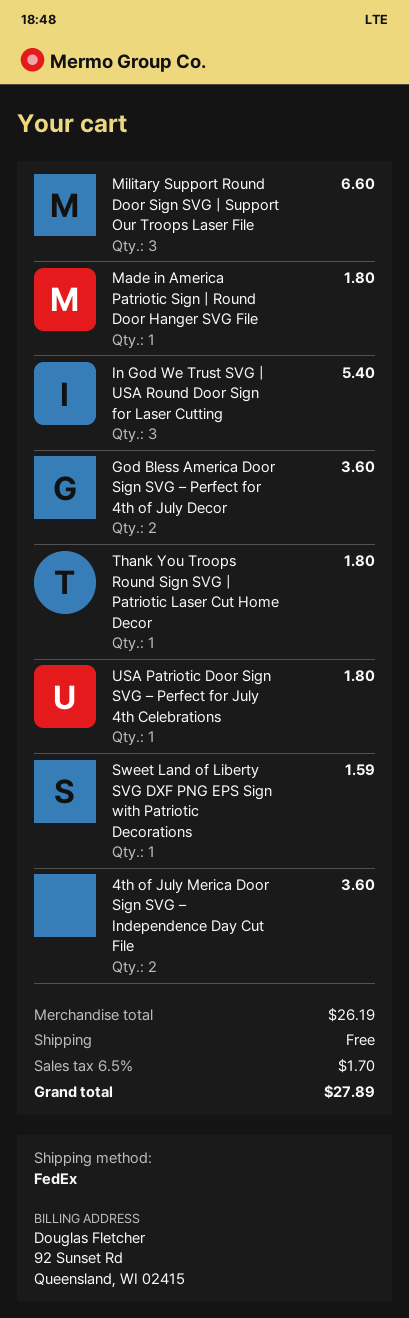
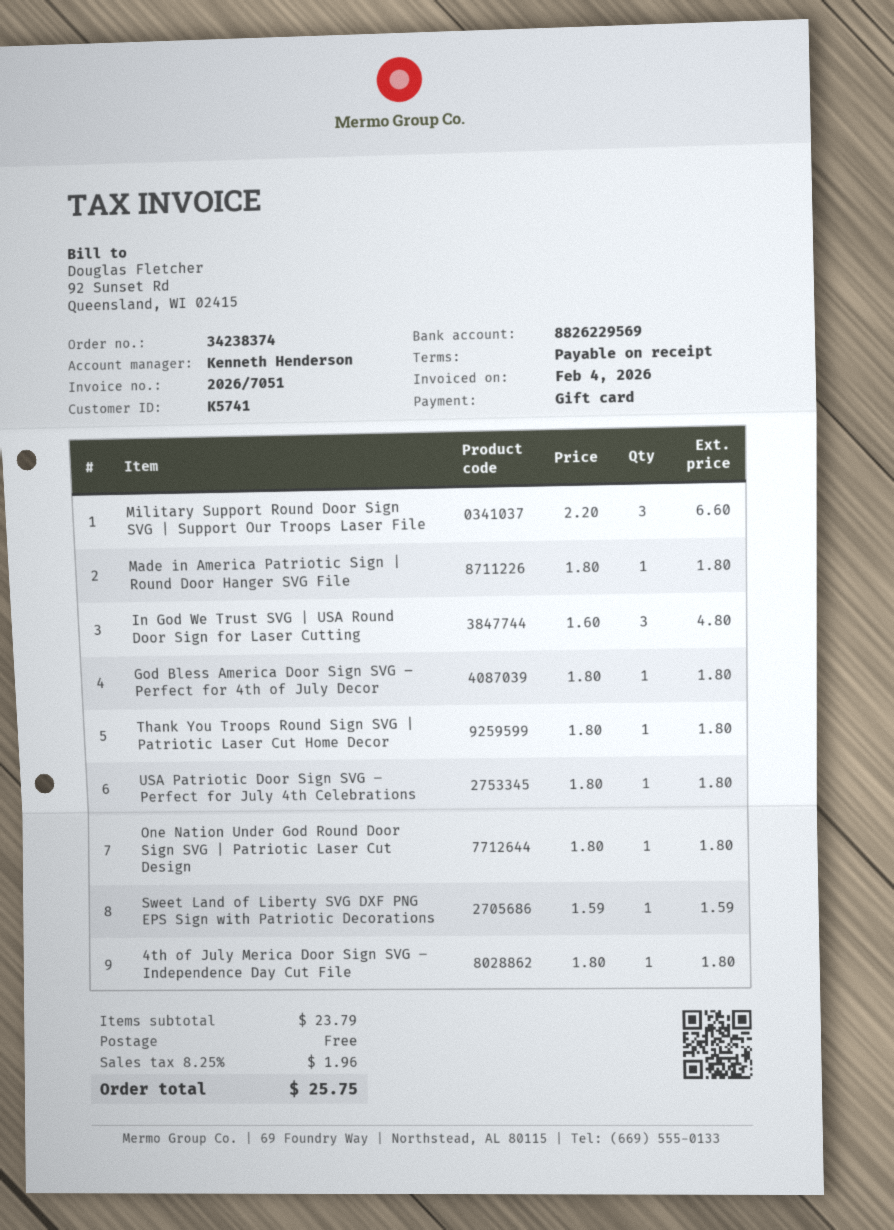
In God We Trust SVG | USA Round Door Sign for Laser Cutting: 3 for 5.40 -> 3 for 4.80
God Bless America Door Sign SVG – Perfect for 4th of July Decor: 2 for 3.60 -> 1 for 1.80
4th of July Merica Door Sign SVG – Independence Day Cut File: 2 for 3.60 -> 1 for 1.80
One Nation Under God Round Door Sign SVG | Patriotic Laser Cut Design: none -> 1 for 1.80
subtotal: 26.19 -> 23.79
tax: 6.5% = 1.70 -> 8.25% = 1.96
total: 27.89 -> 25.75

